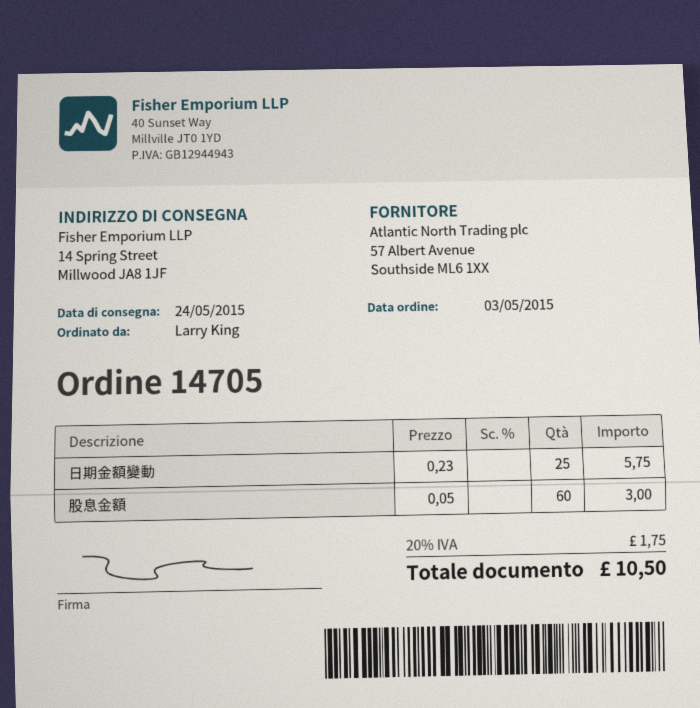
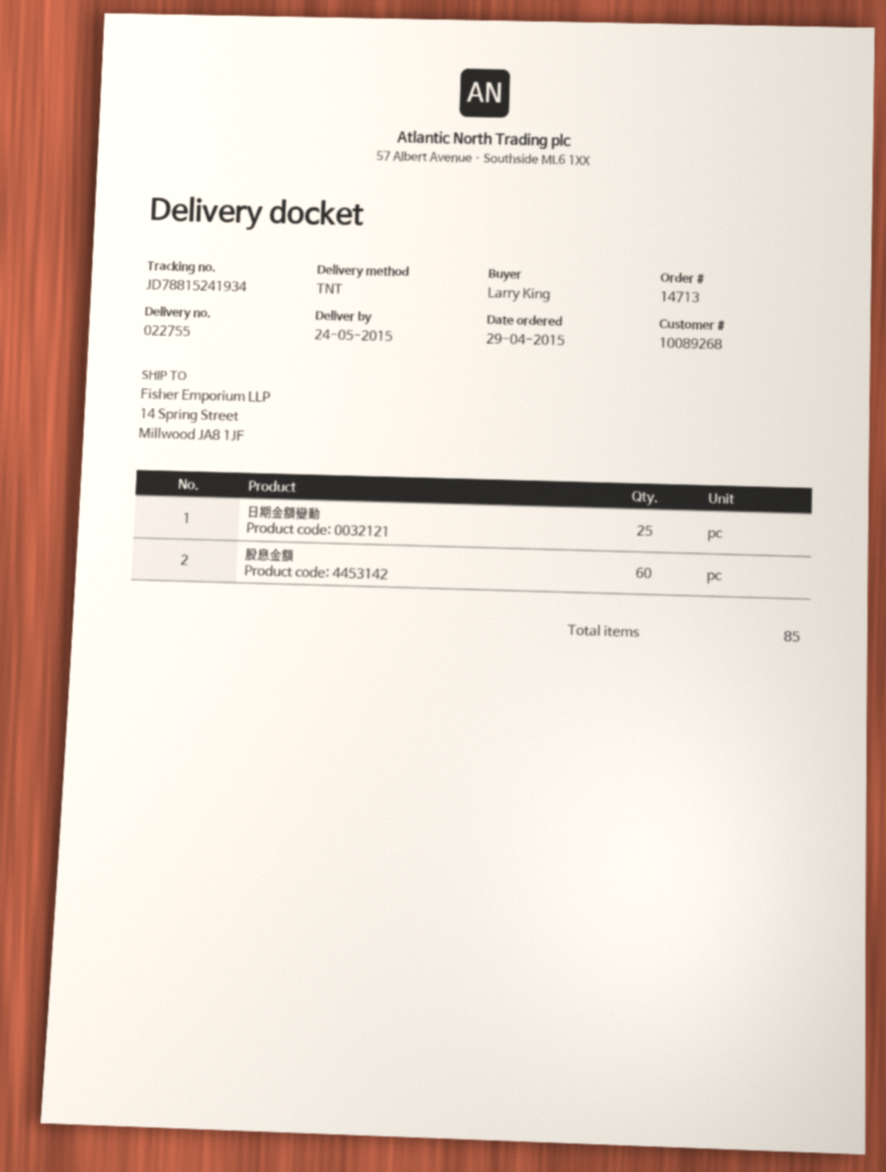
order number: 14705 -> 14713
order date: 2015-05-03 -> 2015-04-29

